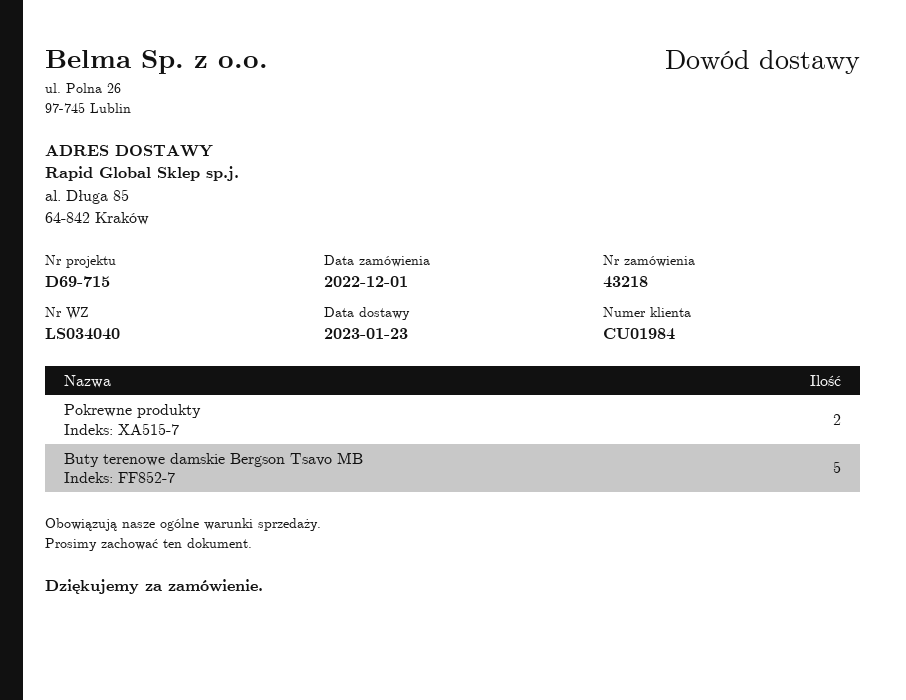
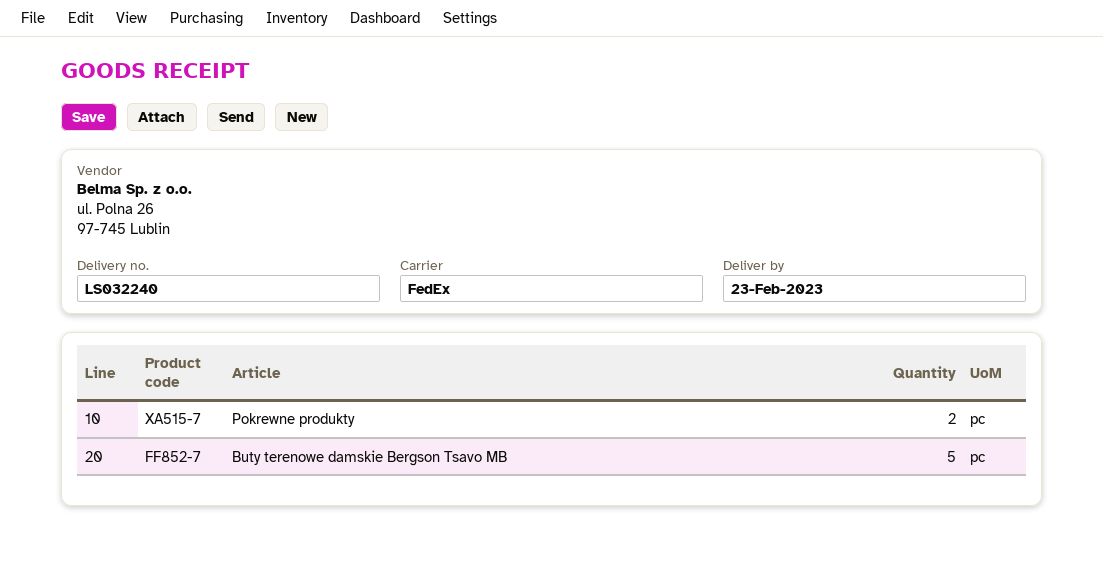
delivery note number: LS034040 -> LS032240
delivery date: 2023-01-23 -> 2023-02-23

